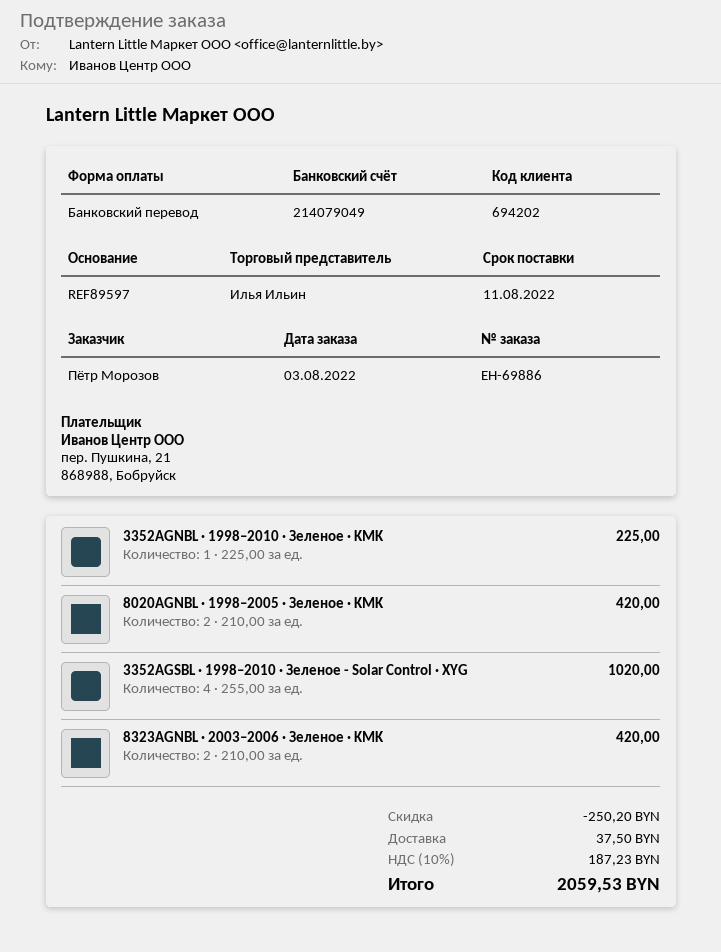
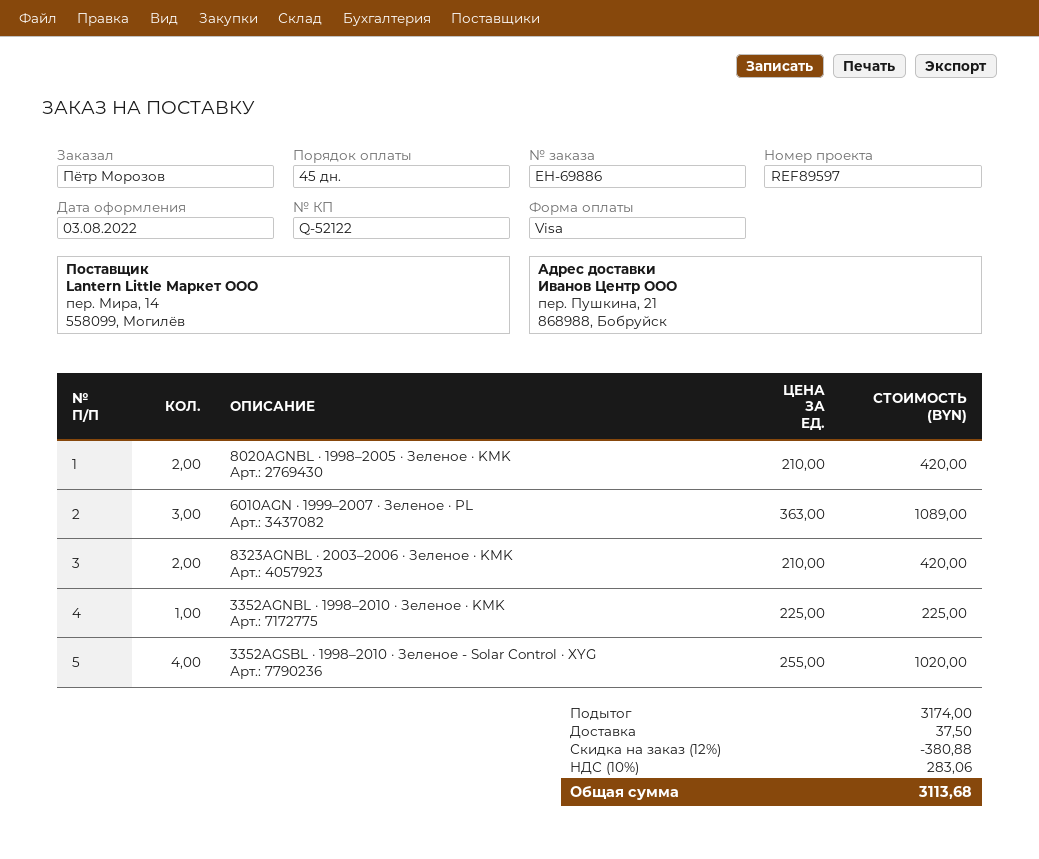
payment method: bank transfer -> Visa
6010AGN · 1999–2007 · Зеленое · PL: none -> 3 x 363.00 = 1089.00
discount: 250.20 -> 380.88
tax: 10% = 187.23 -> 10% = 283.06
total: 2059.53 -> 3113.68

